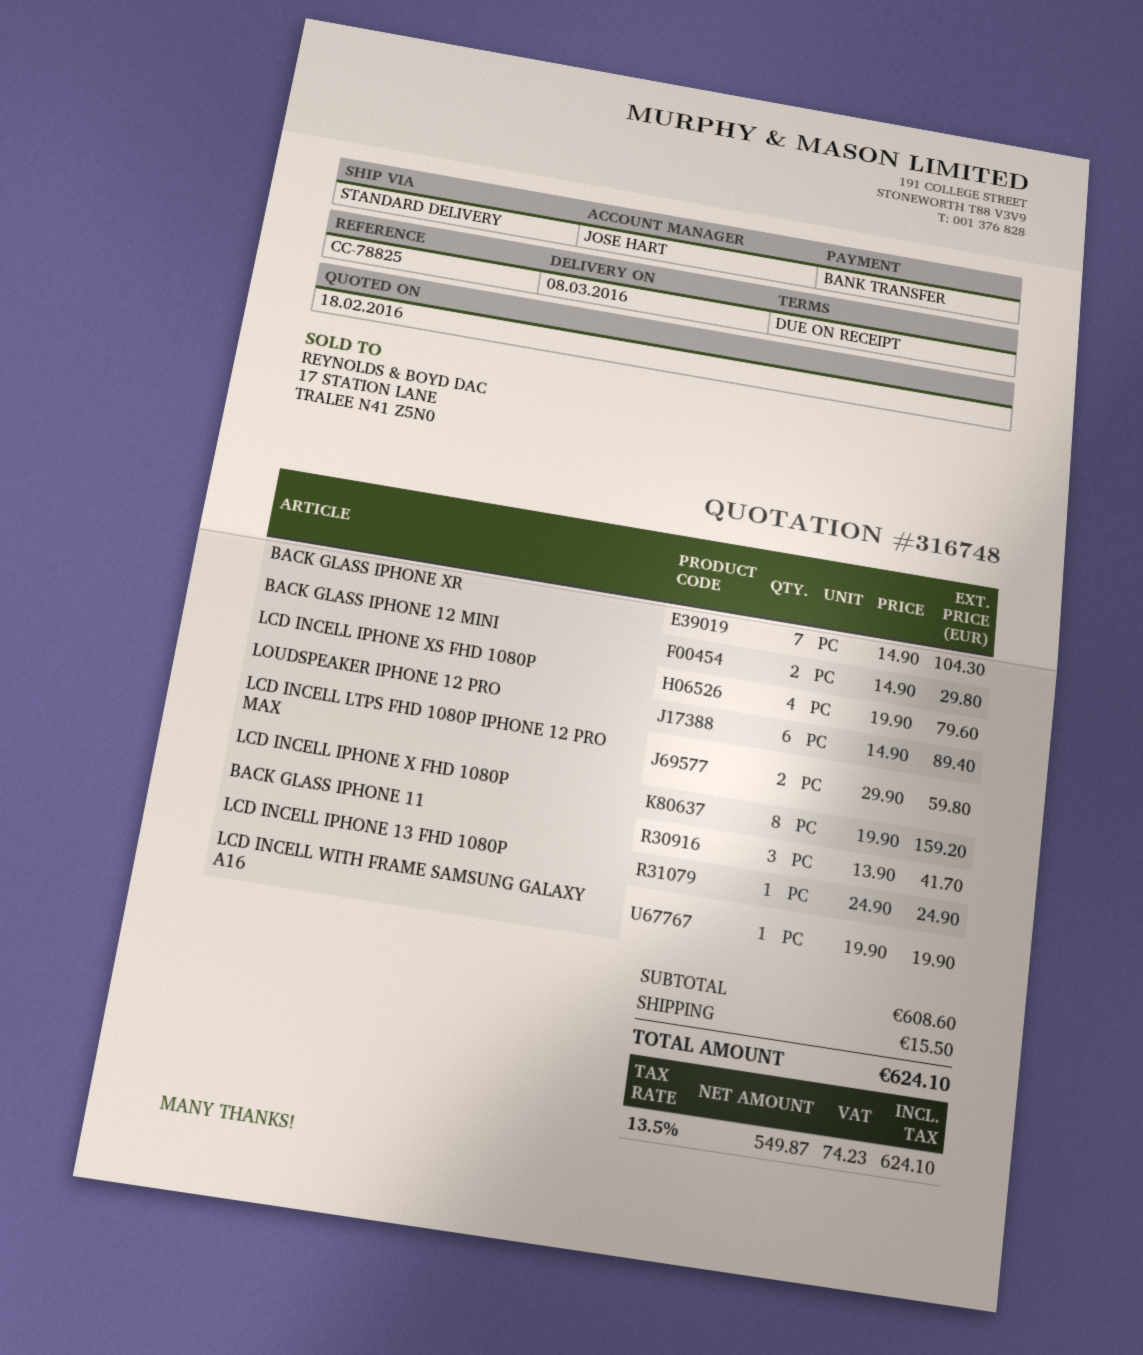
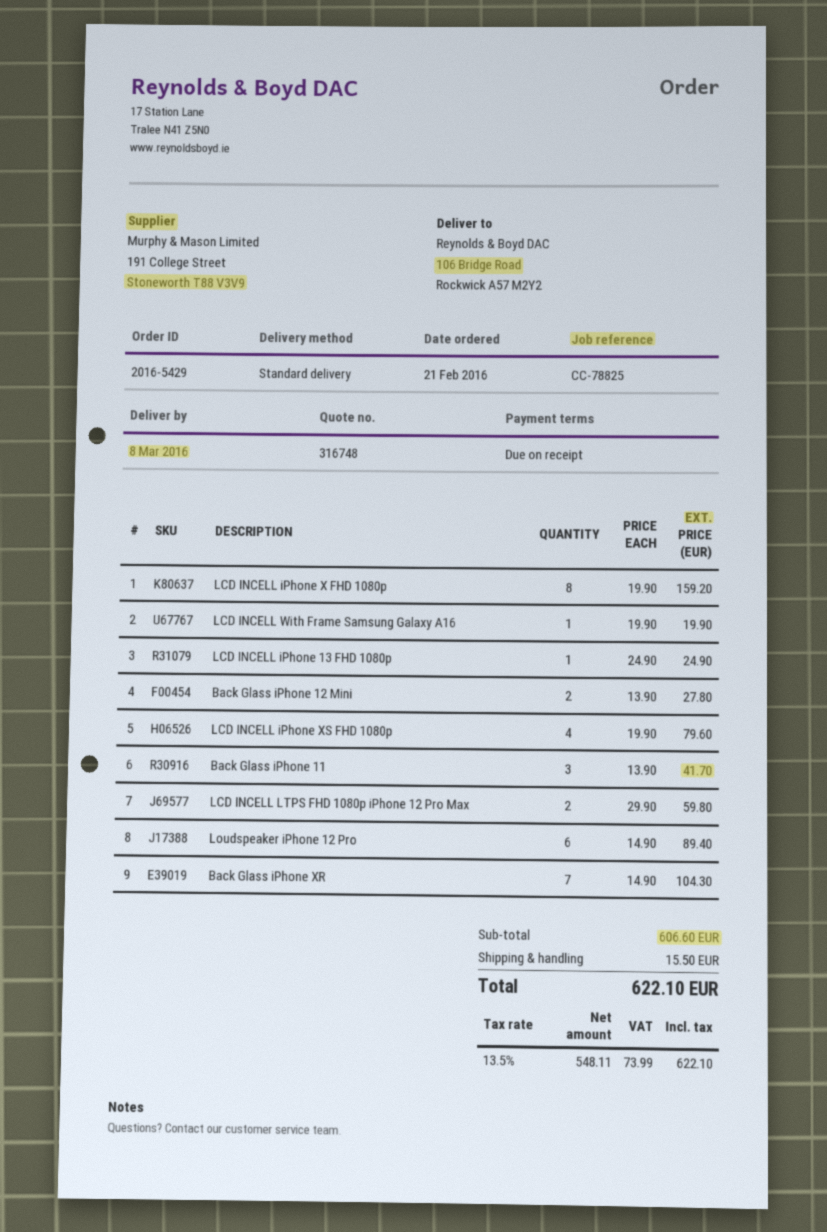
BACK GLASS IPHONE 12 MINI: 2 x 14.90 = 29.80 -> 2 x 13.90 = 27.80
subtotal: 608.60 -> 606.60
net: 549.87 -> 548.11
tax: 13.5% = 74.23 -> 13.5% = 73.99
total: 624.10 -> 622.10

